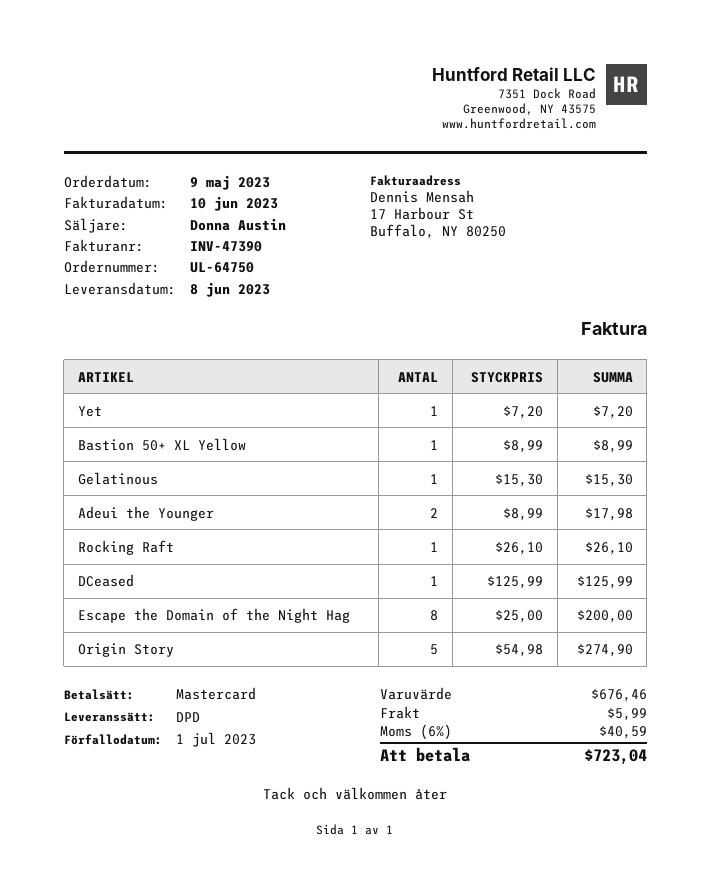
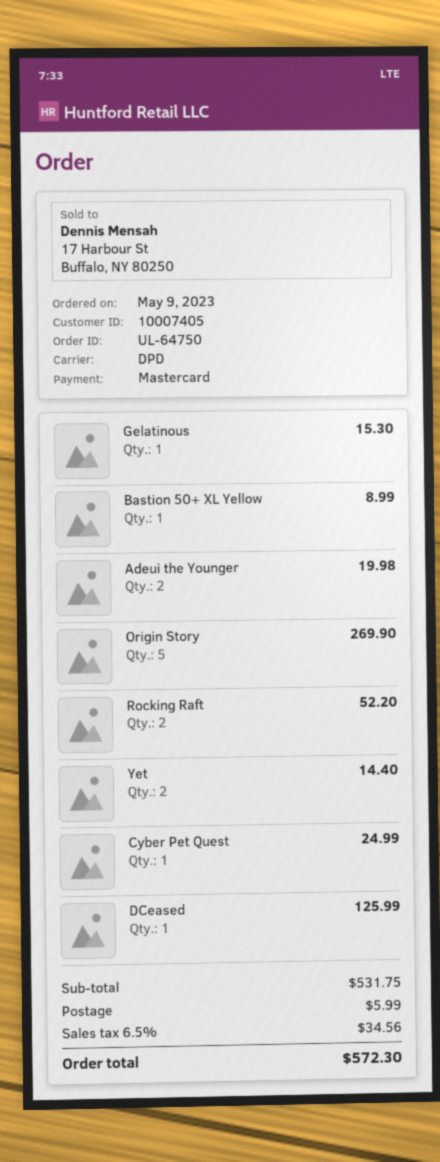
Yet: 1 for 7.20 -> 2 for 14.40
Adeui the Younger: 2 for 17.98 -> 2 for 19.98
Rocking Raft: 1 for 26.10 -> 2 for 52.20
Escape the Domain of the Night Hag: 8 for 200.00 -> none
Origin Story: 5 for 274.90 -> 5 for 269.90
Cyber Pet Quest: none -> 1 for 24.99
subtotal: 676.46 -> 531.75
tax: 6% = 40.59 -> 6.5% = 34.56
total: 723.04 -> 572.30

